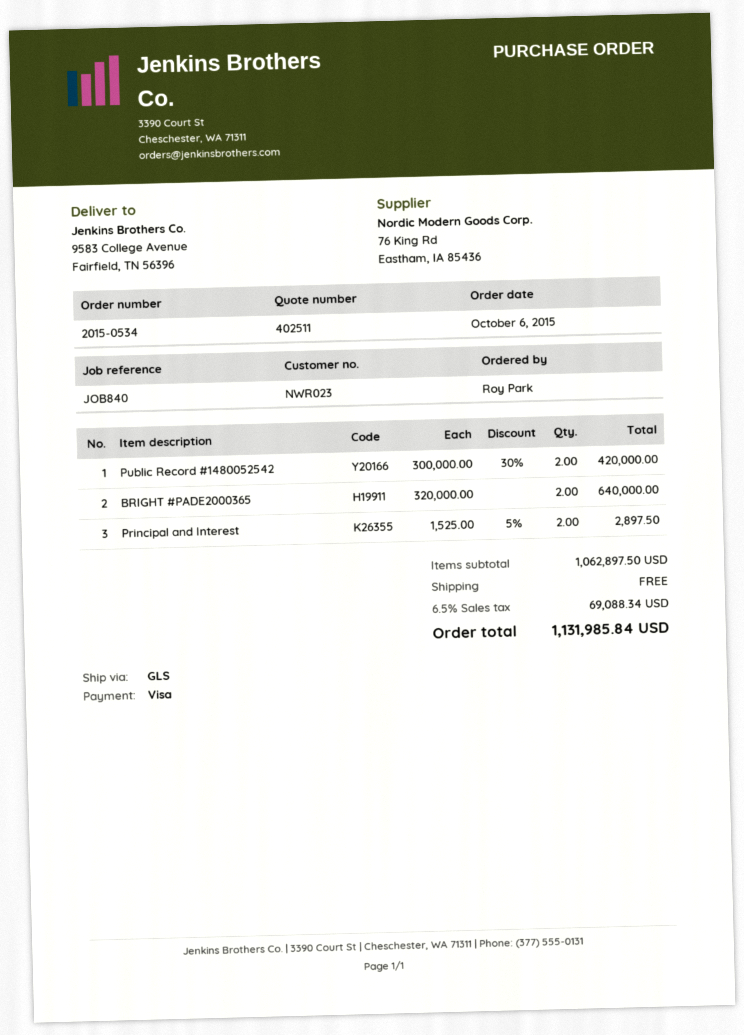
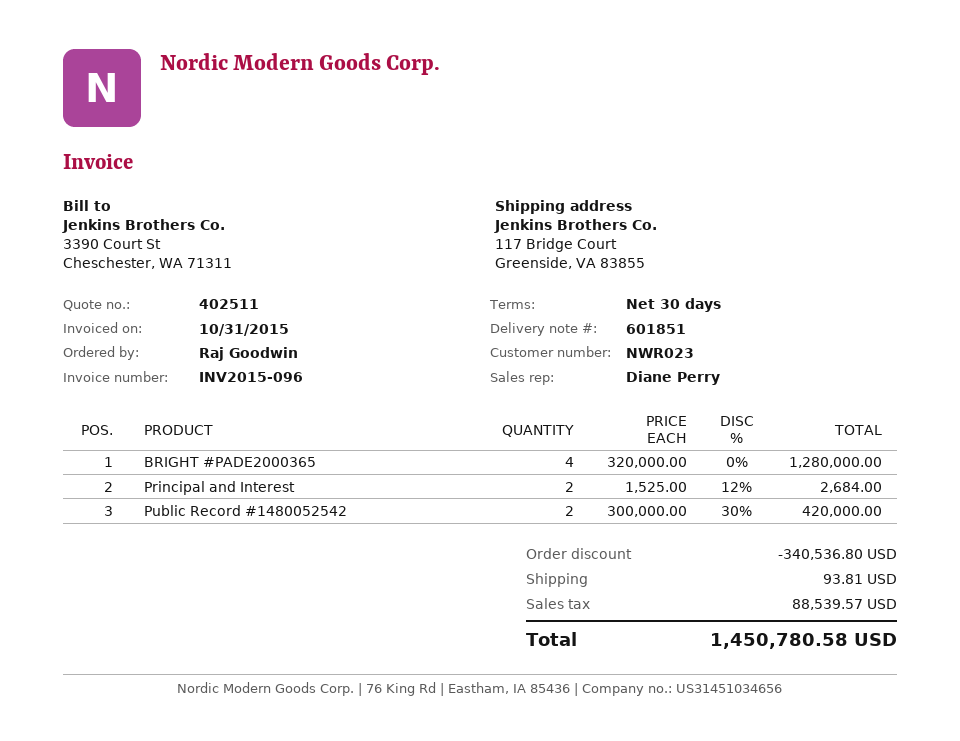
ordered by: Roy Park -> Raj Goodwin
ship to: 9583 College Avenue, Fairfield, TN 56396 -> 117 Bridge Court, Greenside, VA 83855
BRIGHT #PADE2000365: 2 x 320000.00 = 640000.00 -> 4 x 320000.00 = 1280000.00
Principal and Interest: 2 x 1525.00 - 5% = 2897.50 -> 2 x 1525.00 - 12% = 2684.00
discount: none -> 340536.80
shipping: 0.00 -> 93.81
tax: 69088.34 -> 88539.57
total: 1131985.84 -> 1450780.58

